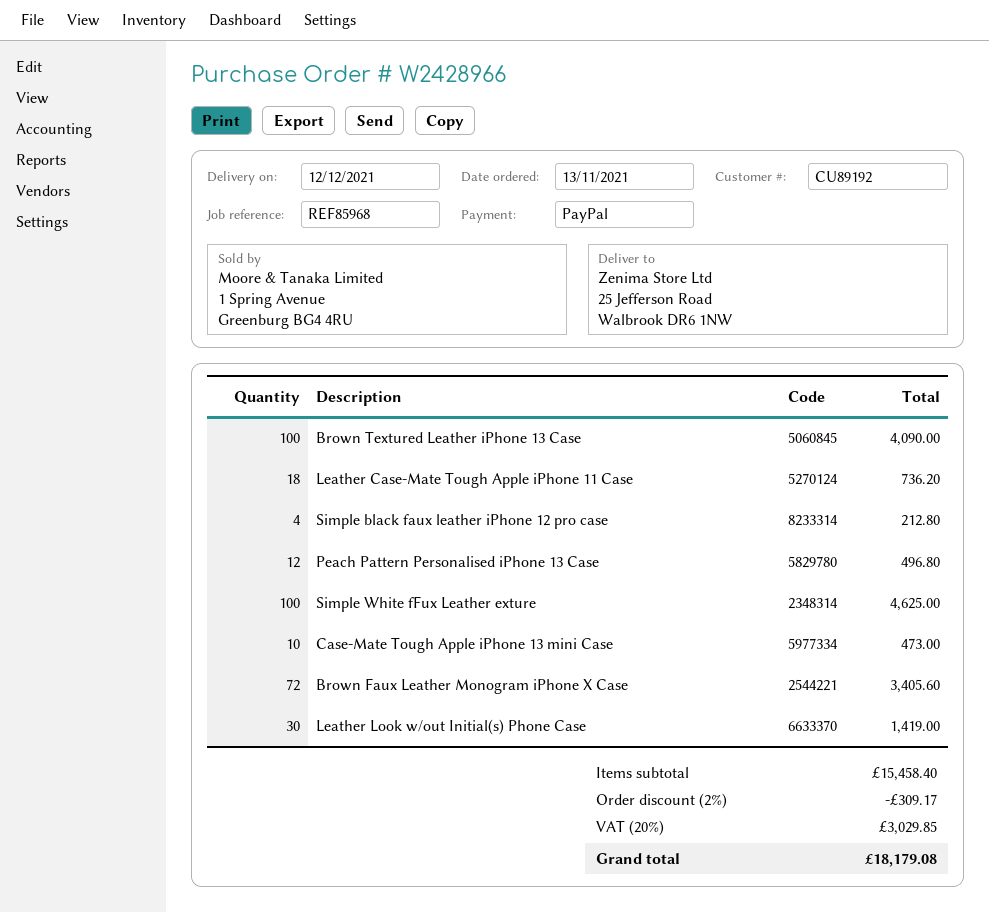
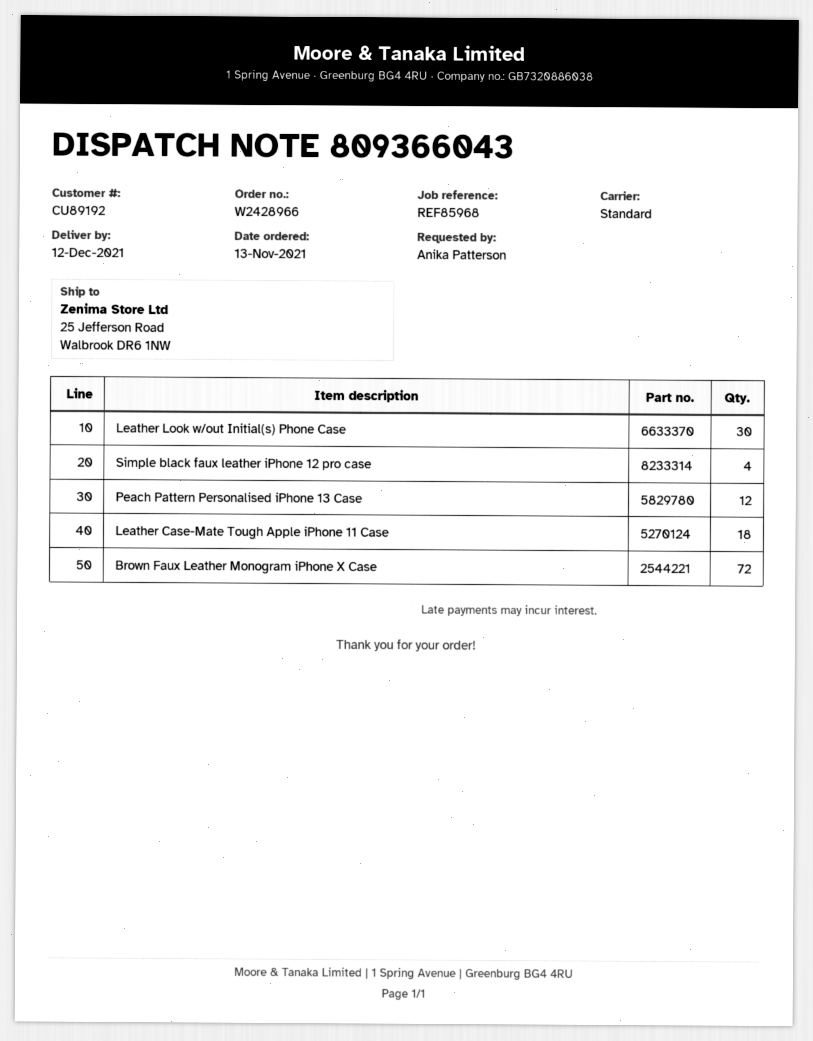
Brown Textured Leather iPhone 13 Case: 100 -> none
Simple White fFux Leather exture: 100 -> none
Case-Mate Tough Apple iPhone 13 mini Case: 10 -> none

